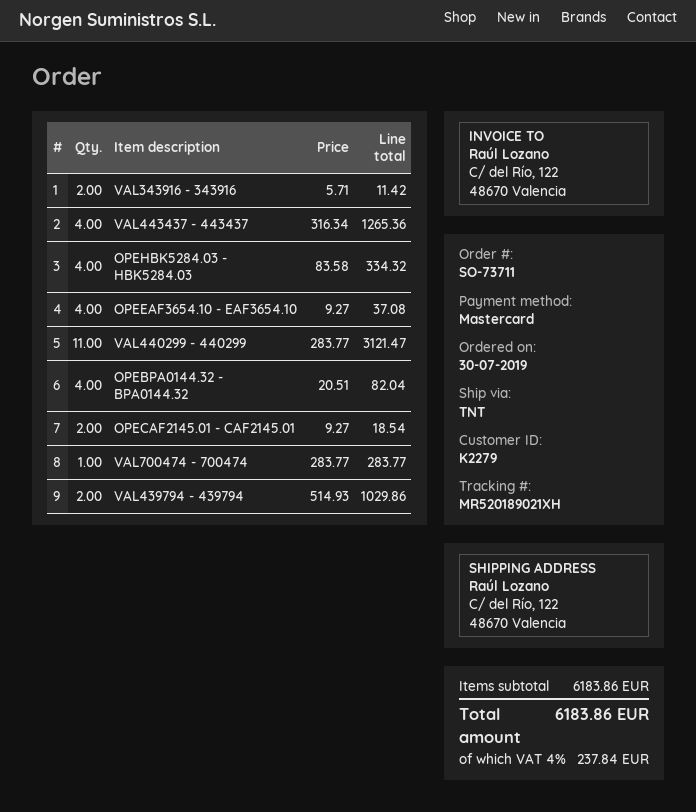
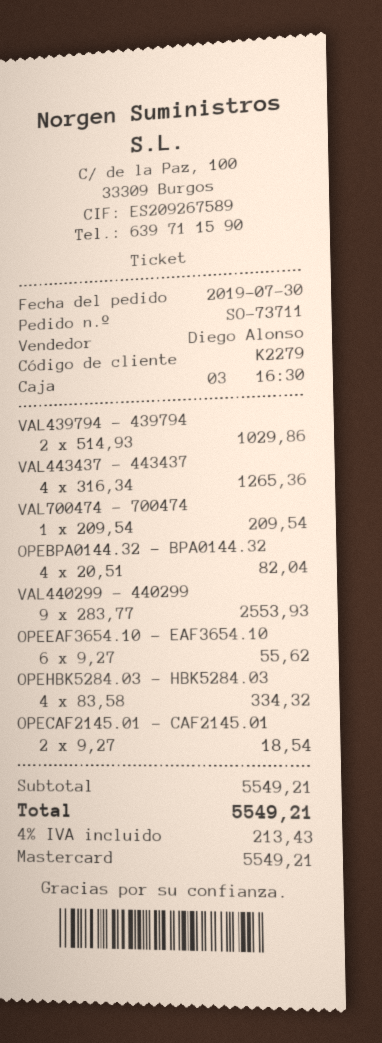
VAL343916 - 343916: 2 x 5.71 = 11.42 -> none
OPEEAF3654.10 - EAF3654.10: 4 x 9.27 = 37.08 -> 6 x 9.27 = 55.62
VAL440299 - 440299: 11 x 283.77 = 3121.47 -> 9 x 283.77 = 2553.93
VAL700474 - 700474: 1 x 283.77 = 283.77 -> 1 x 209.54 = 209.54
subtotal: 6183.86 -> 5549.21
tax: 4% = 237.84 -> 4% = 213.43
total: 6183.86 -> 5549.21

